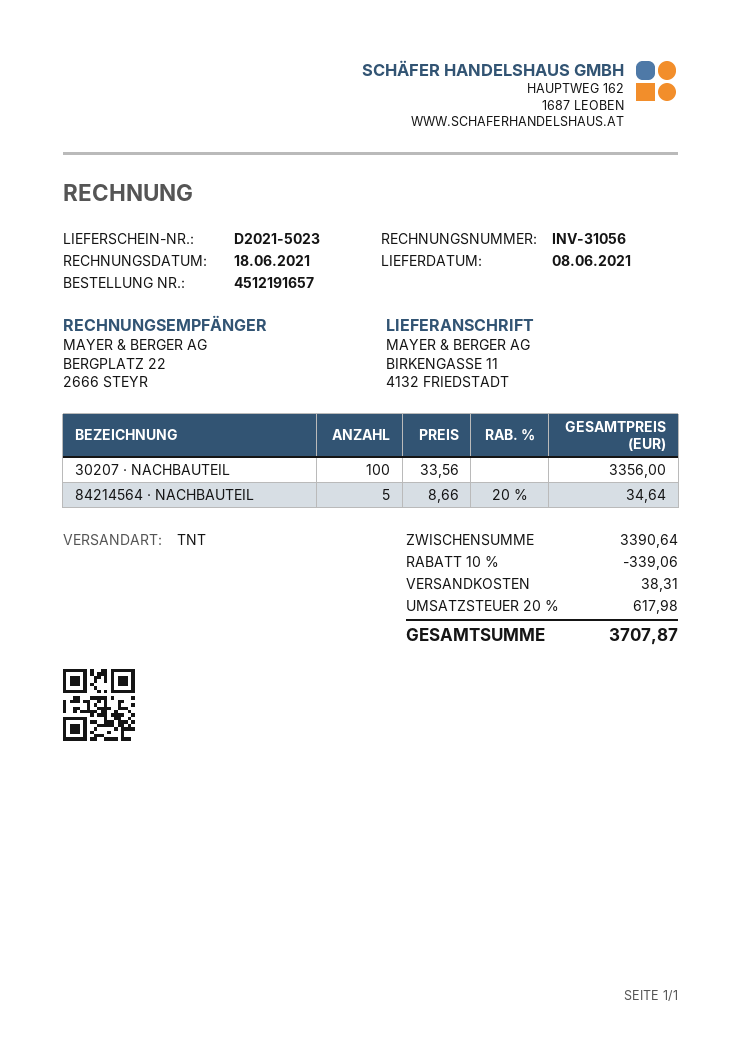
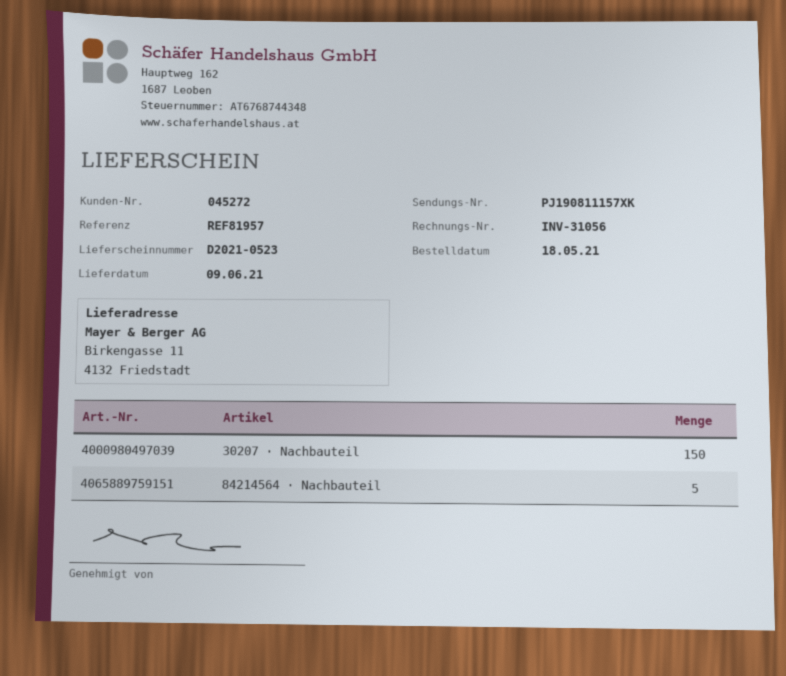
delivery note number: D2021-5023 -> D2021-0523
delivery date: 2021-06-08 -> 2021-06-09
30207 · NACHBAUTEIL: 100 -> 150

